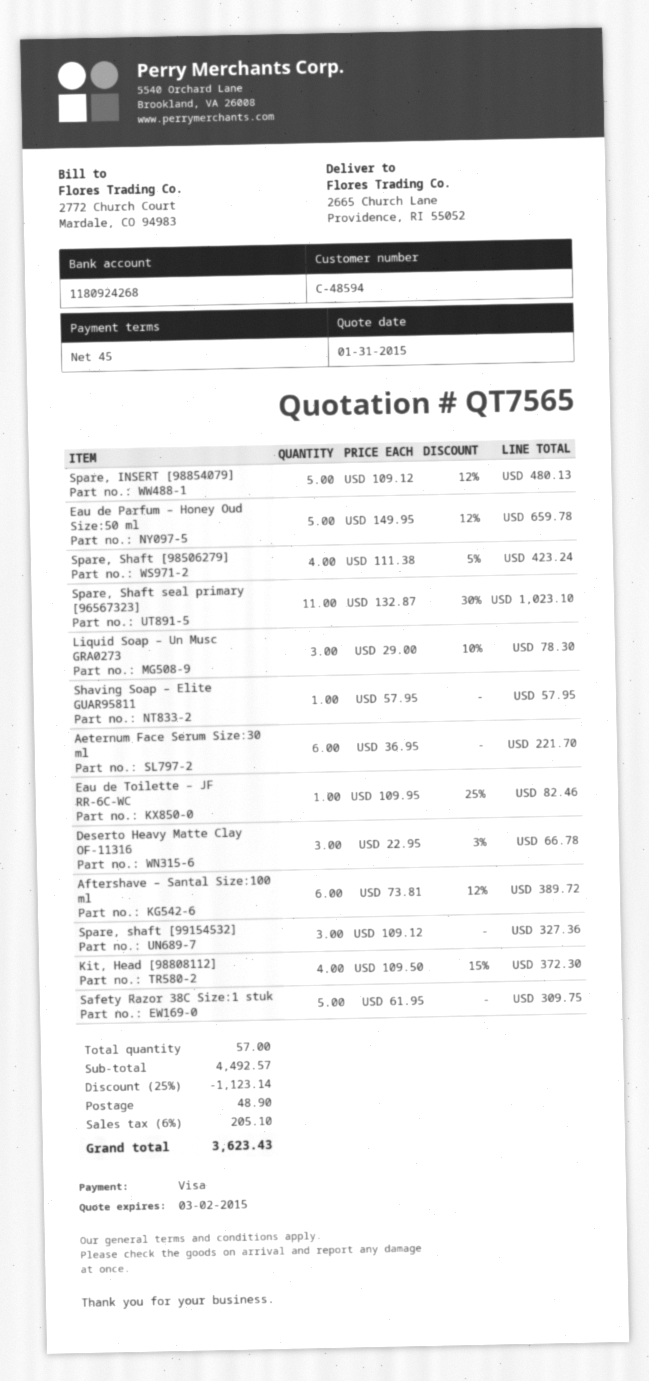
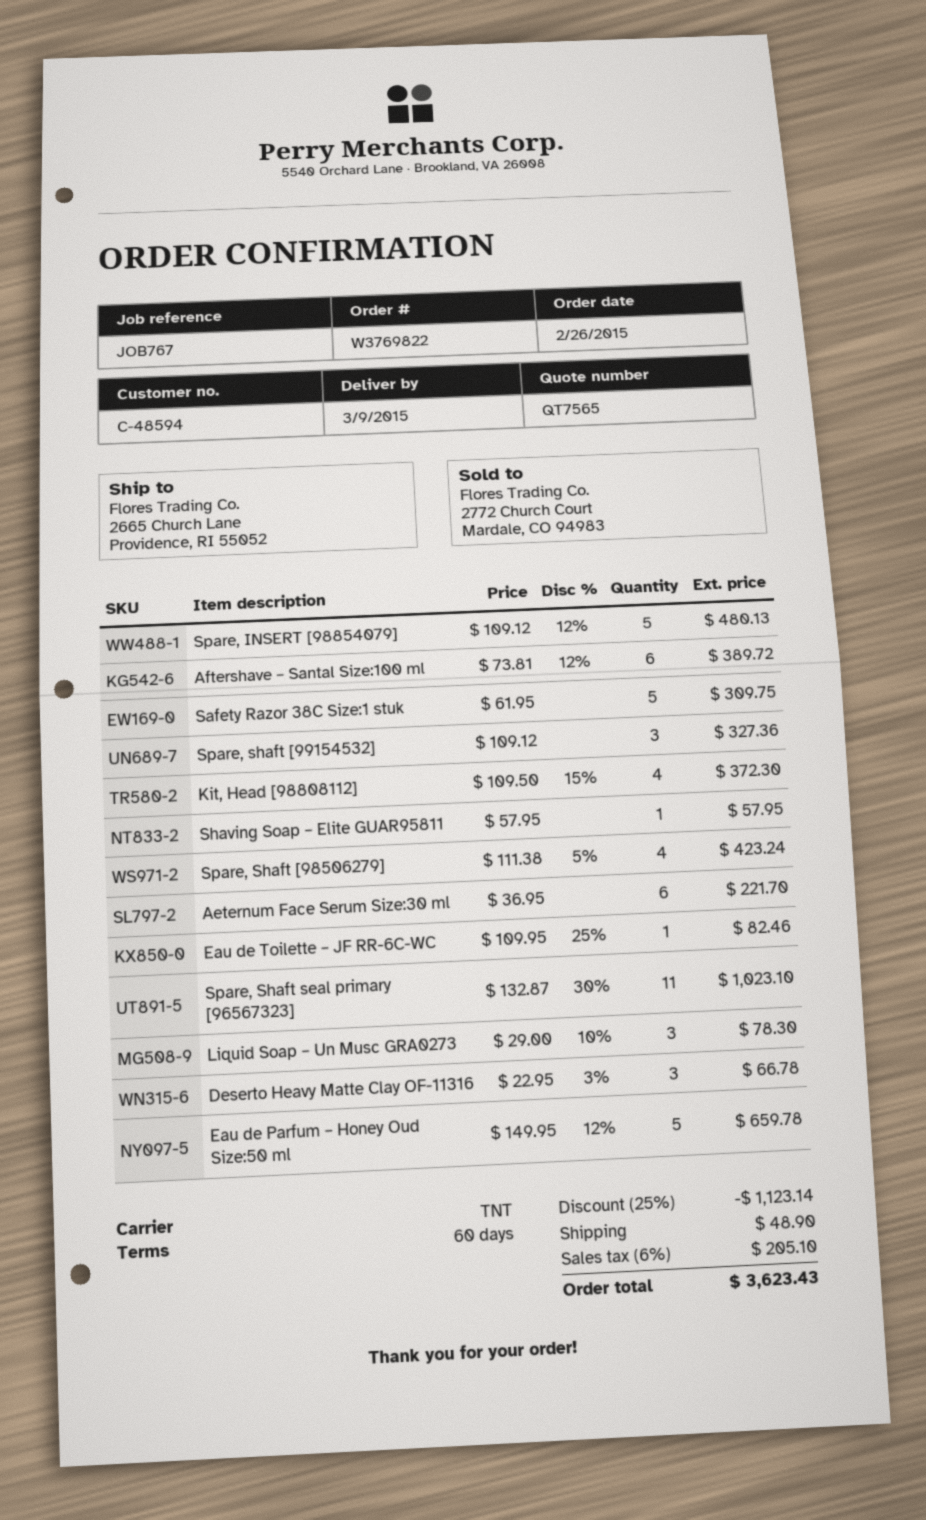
payment terms: 45 days -> 60 days

